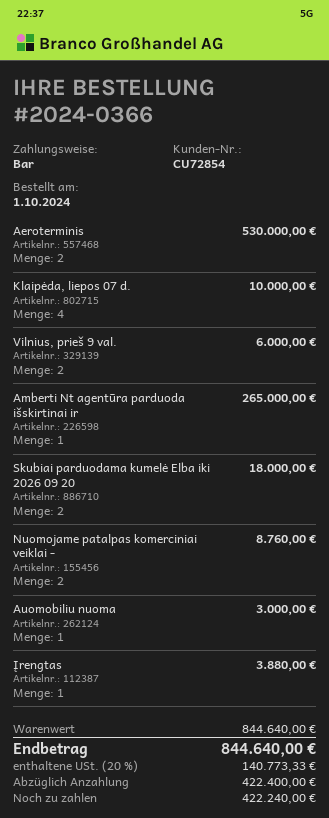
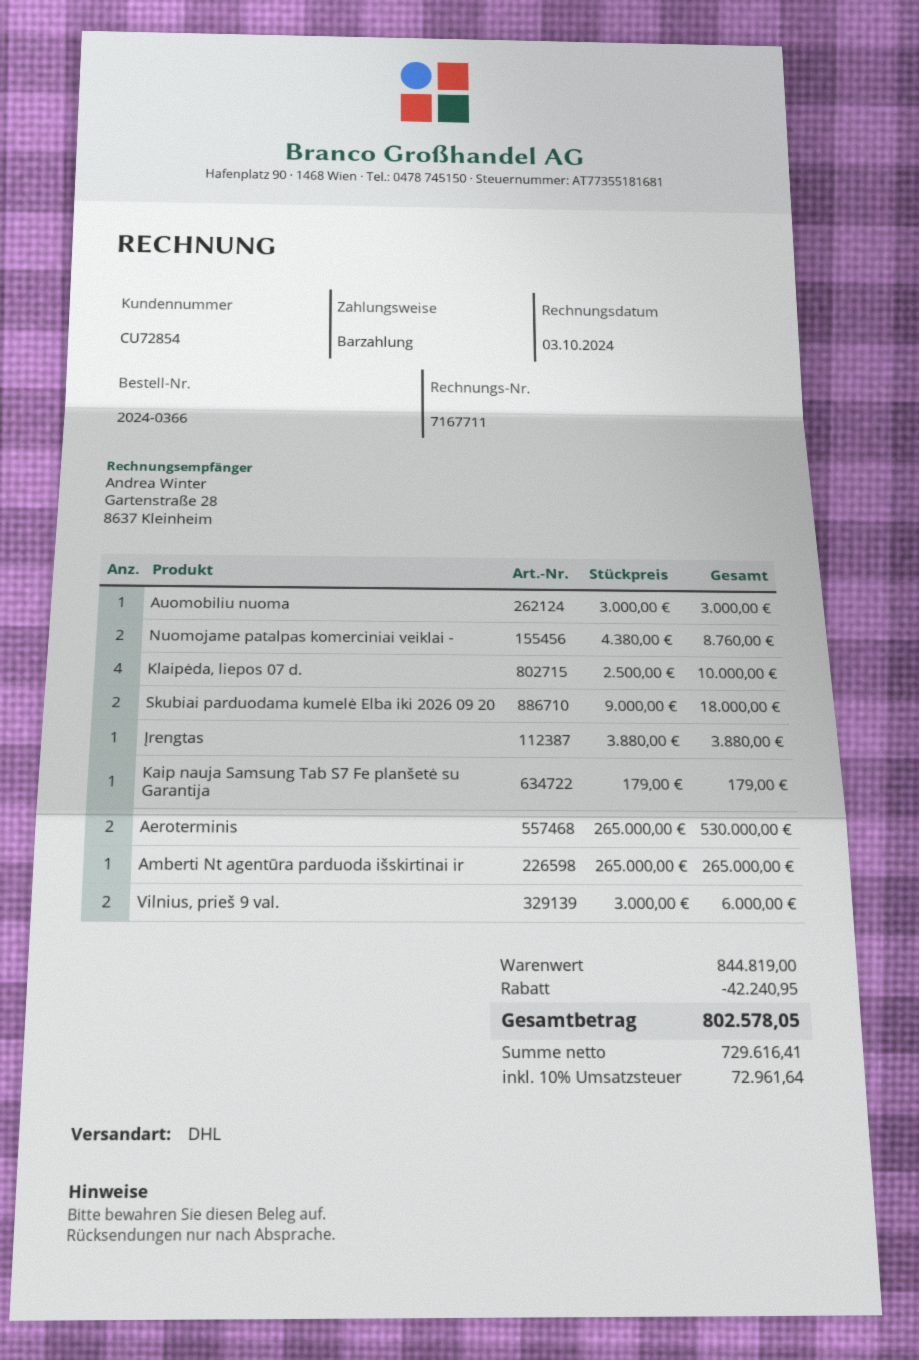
Kaip nauja Samsung Tab S7 Fe planšetė su Garantija: none -> 1 for 179.00
subtotal: 844640.00 -> 844819.00
discount: none -> 42240.95
tax: 20% = 140773.33 -> 10% = 72961.64
total: 844640.00 -> 802578.05

